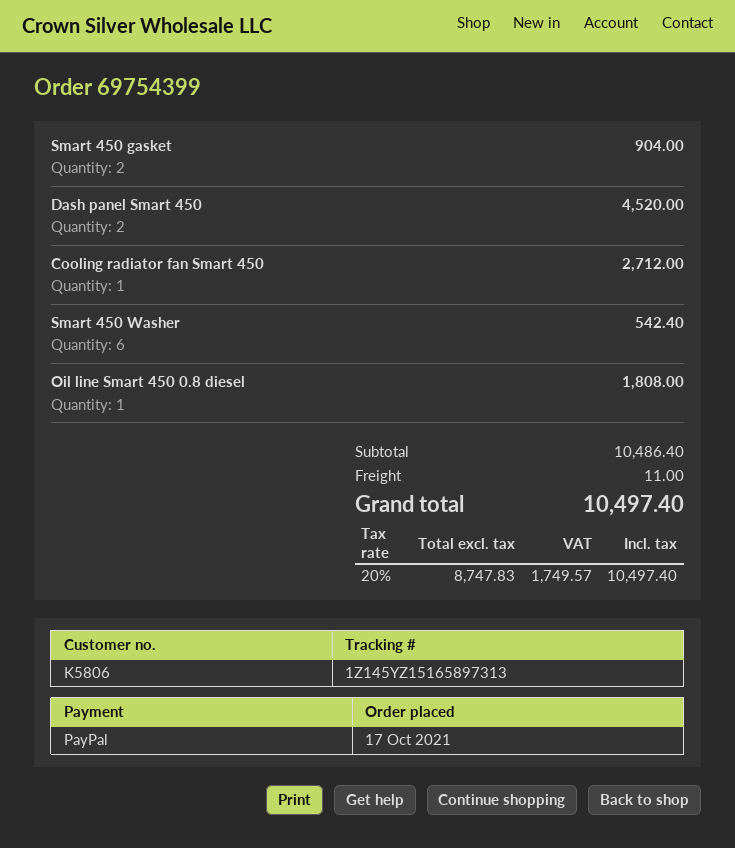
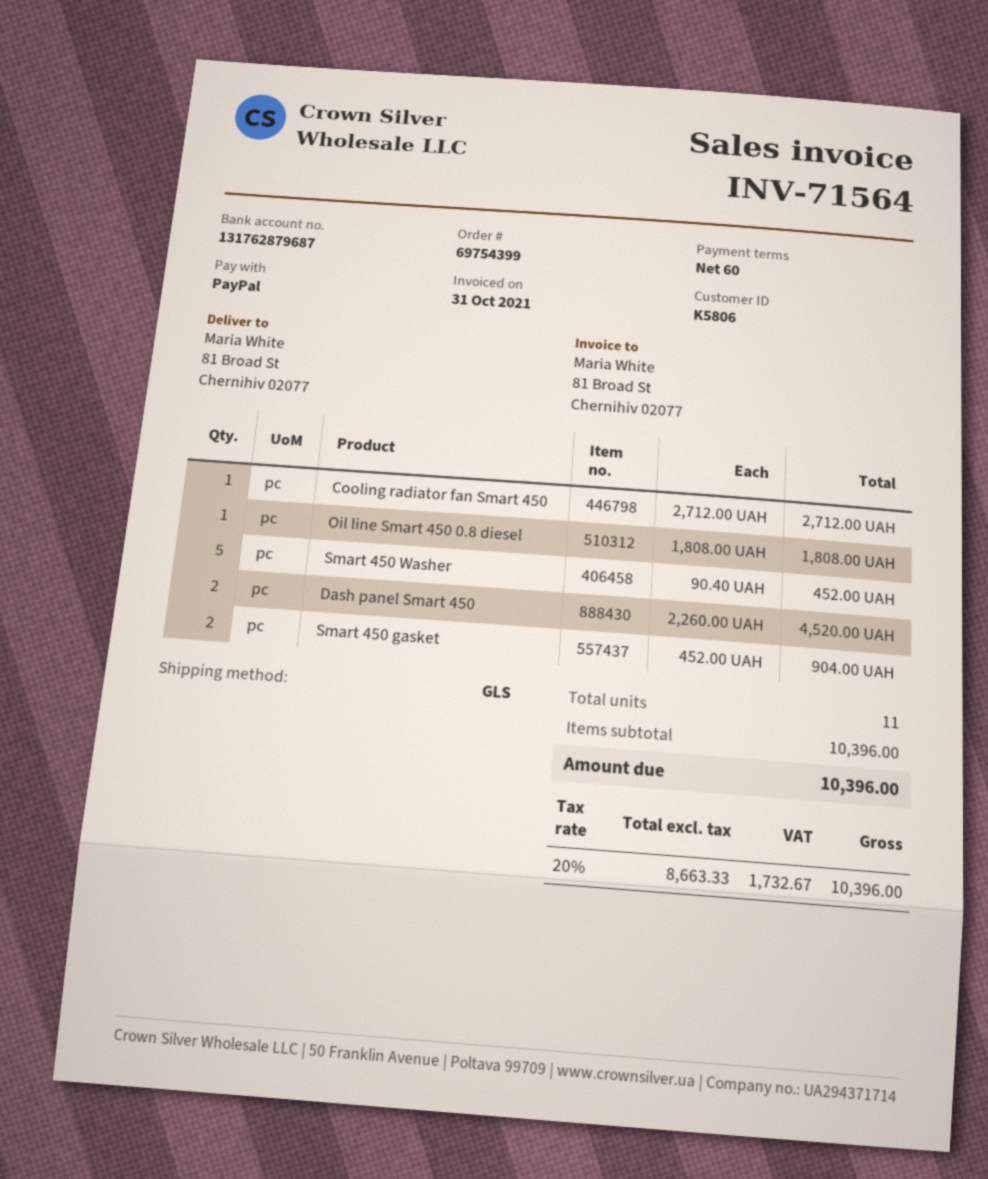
Smart 450 Washer: 6 for 542.40 -> 5 for 452.00
subtotal: 10486.40 -> 10396.00
shipping: 11.00 -> none
net: 8747.83 -> 8663.33
tax: 20% = 1749.57 -> 20% = 1732.67
total: 10497.40 -> 10396.00

